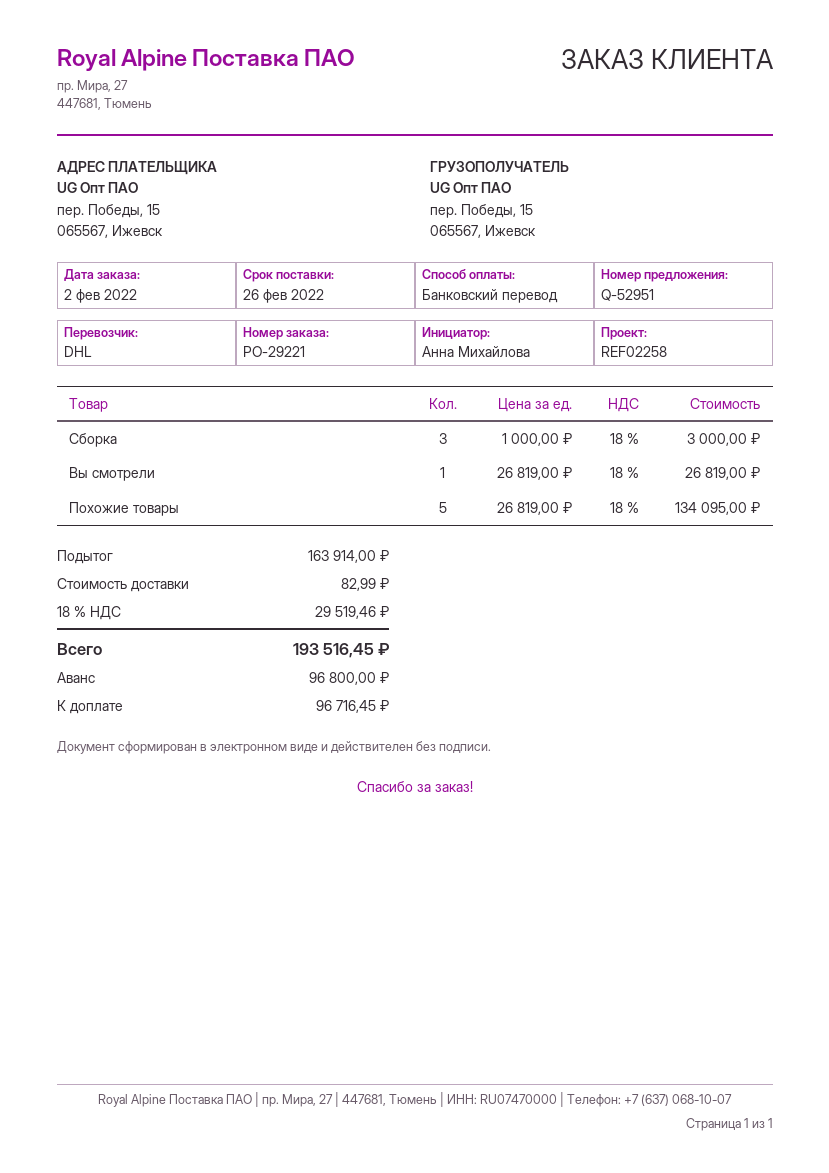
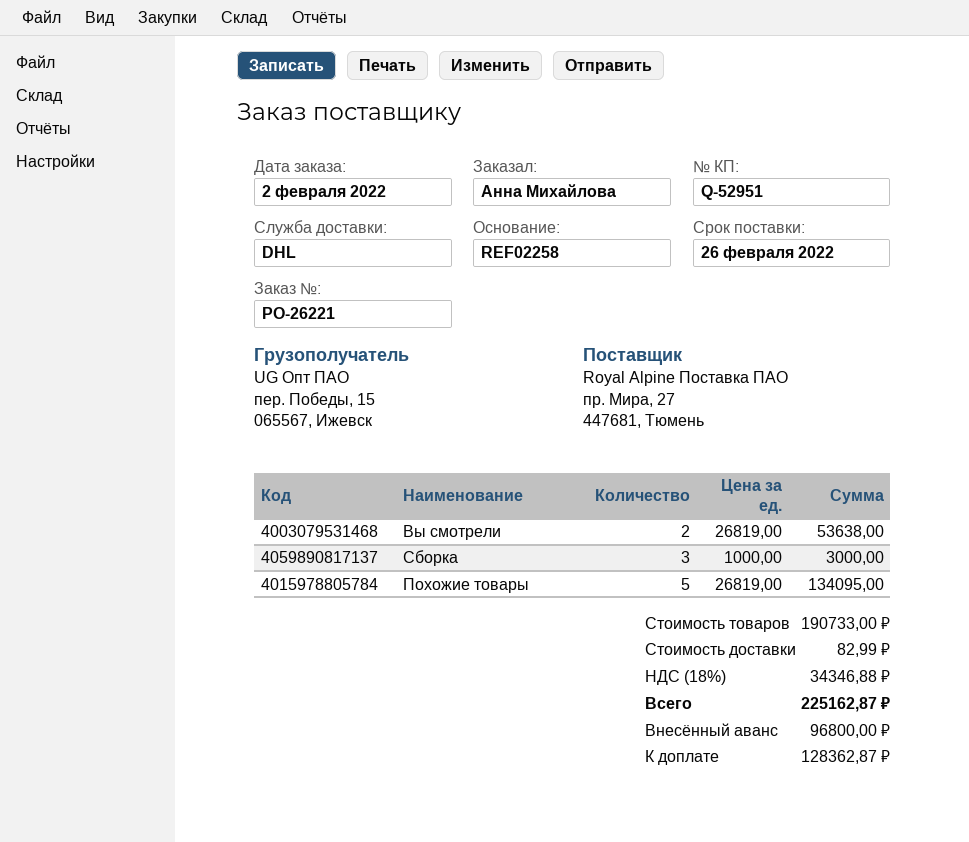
order number: PO-29221 -> PO-26221
Вы смотрели: 1 x 26819.00 = 26819.00 -> 2 x 26819.00 = 53638.00
subtotal: 163914.00 -> 190733.00
tax: 18% = 29519.46 -> 18% = 34346.88
total: 193516.45 -> 225162.87
balance: 96716.45 -> 128362.87

